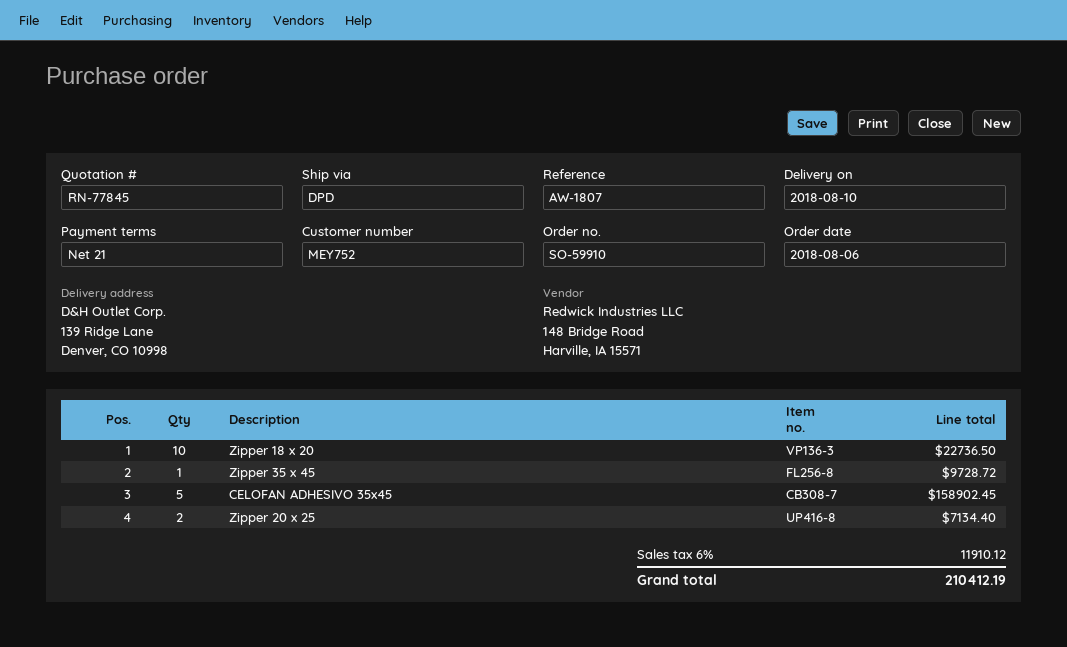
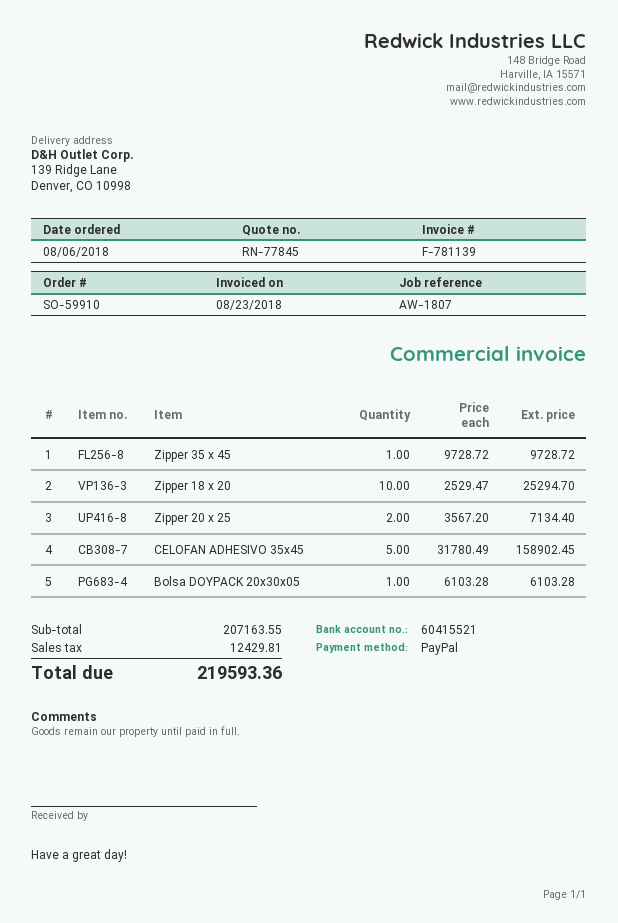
Zipper 18 x 20: 10 for 22736.50 -> 10 for 25294.70
Bolsa DOYPACK 20x30x05: none -> 1 for 6103.28
tax: 11910.12 -> 12429.81
total: 210412.19 -> 219593.36

